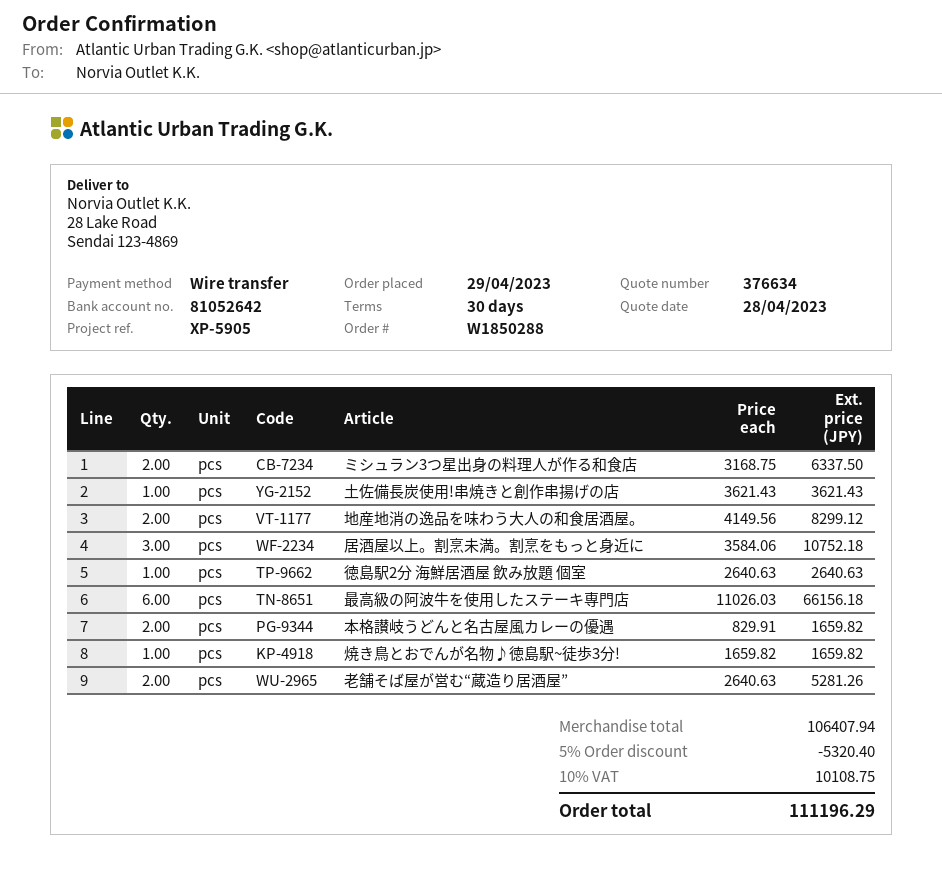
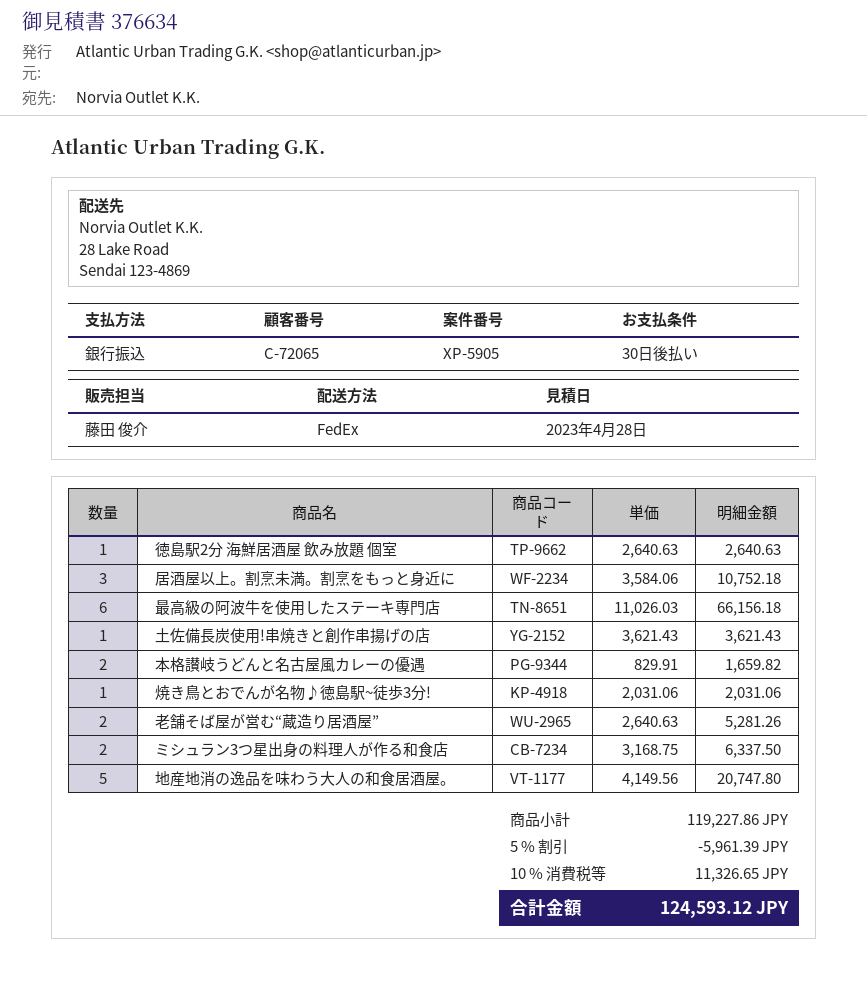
地産地消の逸品を味わう大人の和食居酒屋。: 2 x 4149.56 = 8299.12 -> 5 x 4149.56 = 20747.80
焼き鳥とおでんが名物♪徳島駅~徒歩3分!: 1 x 1659.82 = 1659.82 -> 1 x 2031.06 = 2031.06
subtotal: 106407.94 -> 119227.86
discount: 5% = 5320.40 -> 5% = 5961.39
tax: 10% = 10108.75 -> 10% = 11326.65
total: 111196.29 -> 124593.12

